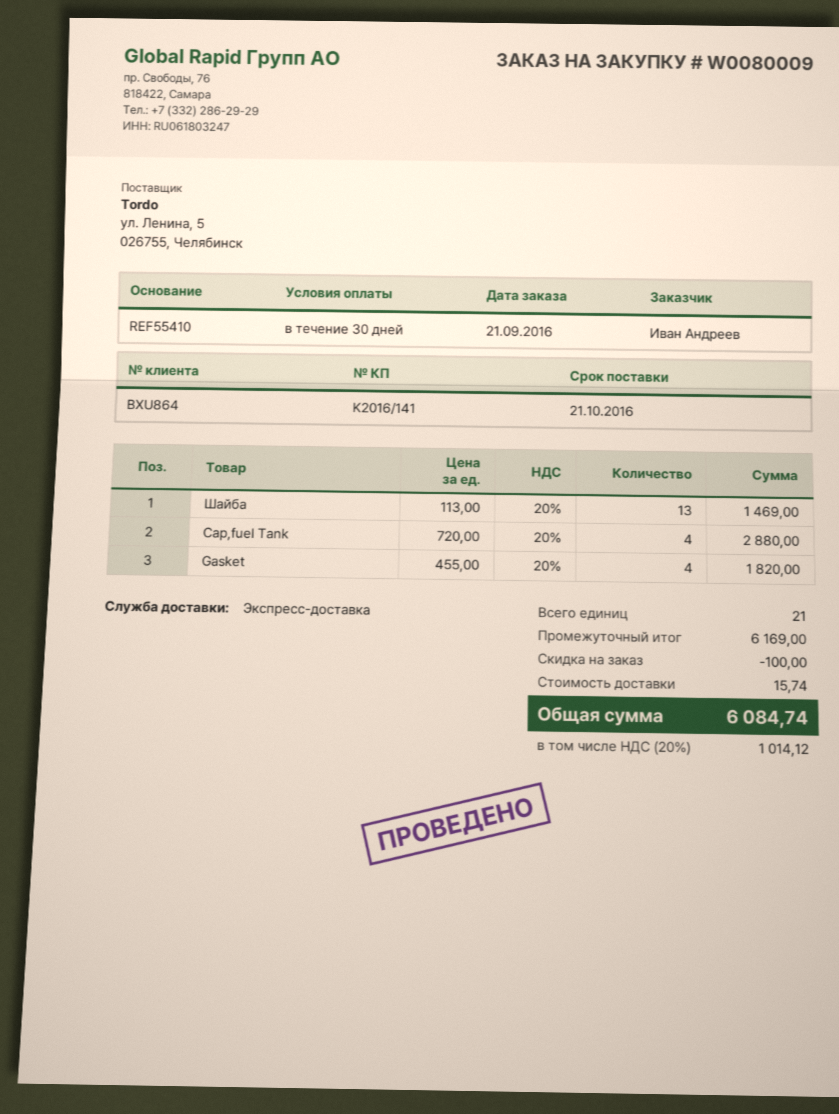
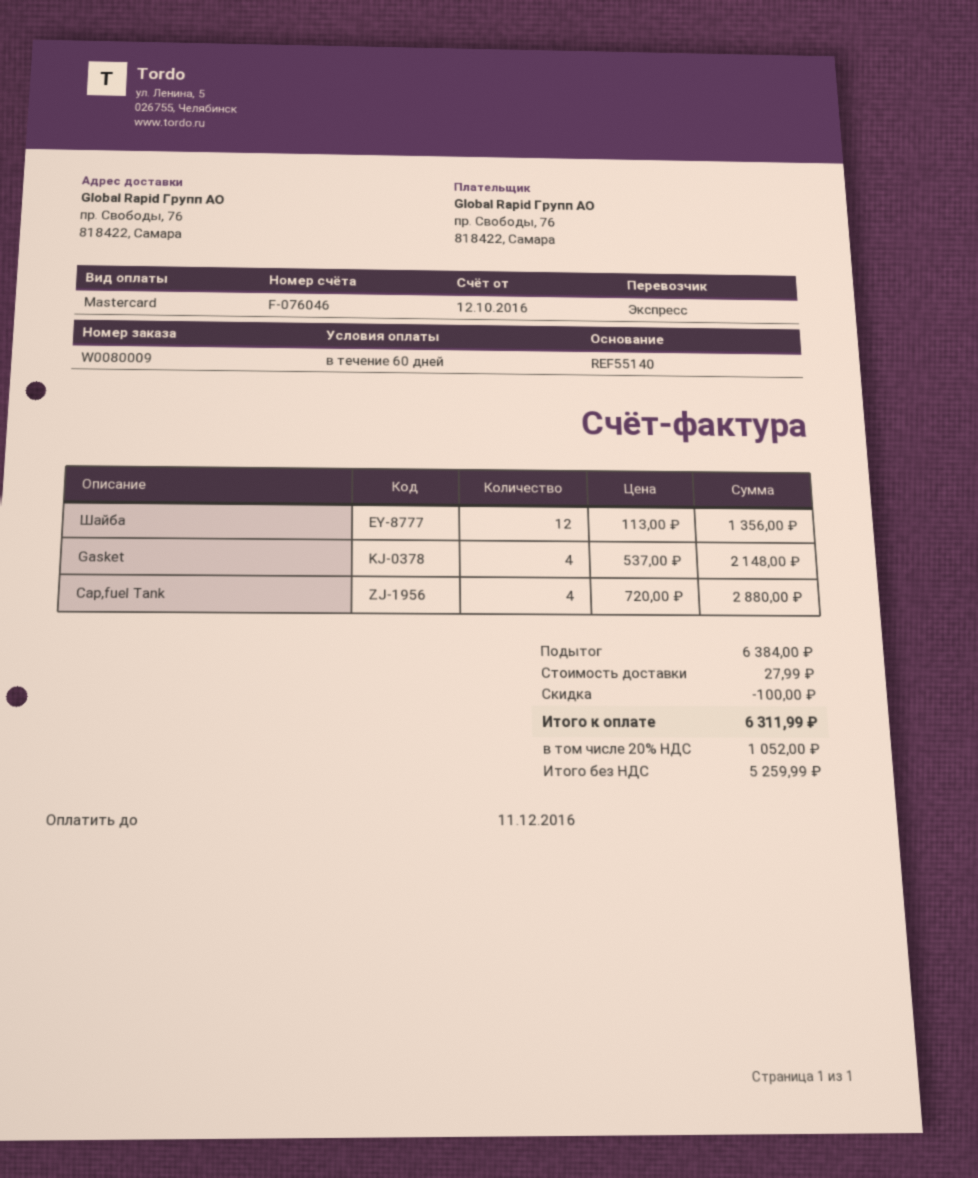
payment terms: 30 days -> 60 days
reference: REF55410 -> REF55140
Шайба: 13 x 113.00 = 1469.00 -> 12 x 113.00 = 1356.00
Gasket: 4 x 455.00 = 1820.00 -> 4 x 537.00 = 2148.00
subtotal: 6169.00 -> 6384.00
shipping: 15.74 -> 27.99
tax: 20% = 1014.12 -> 20% = 1052.00
total: 6084.74 -> 6311.99

